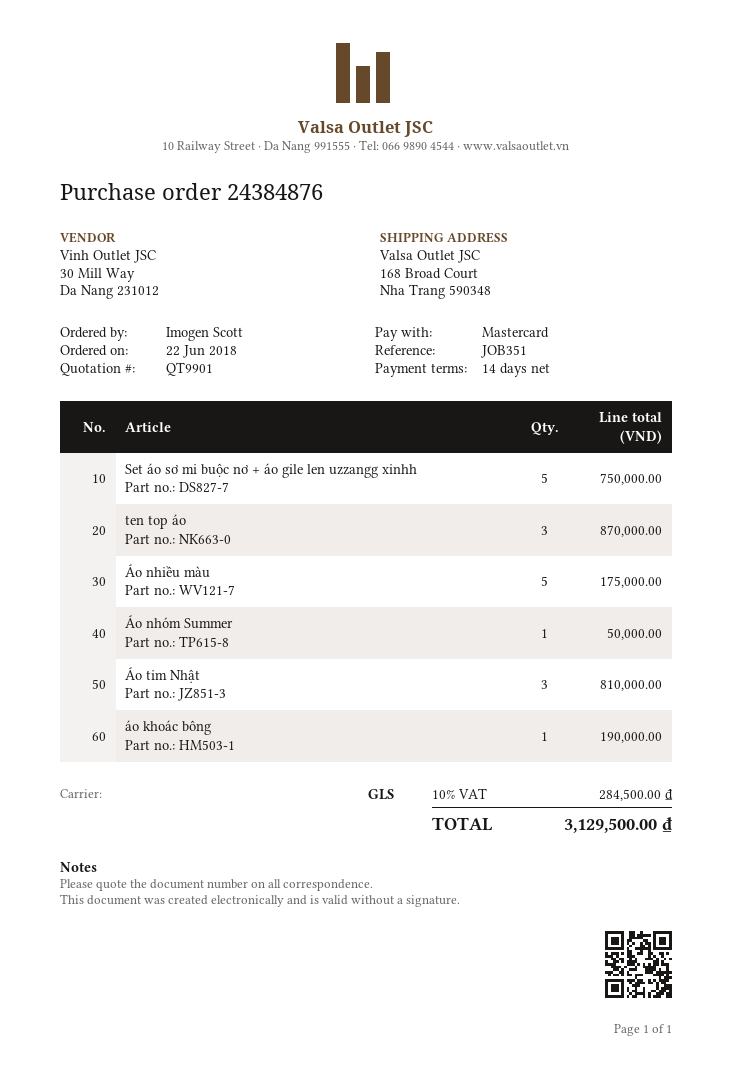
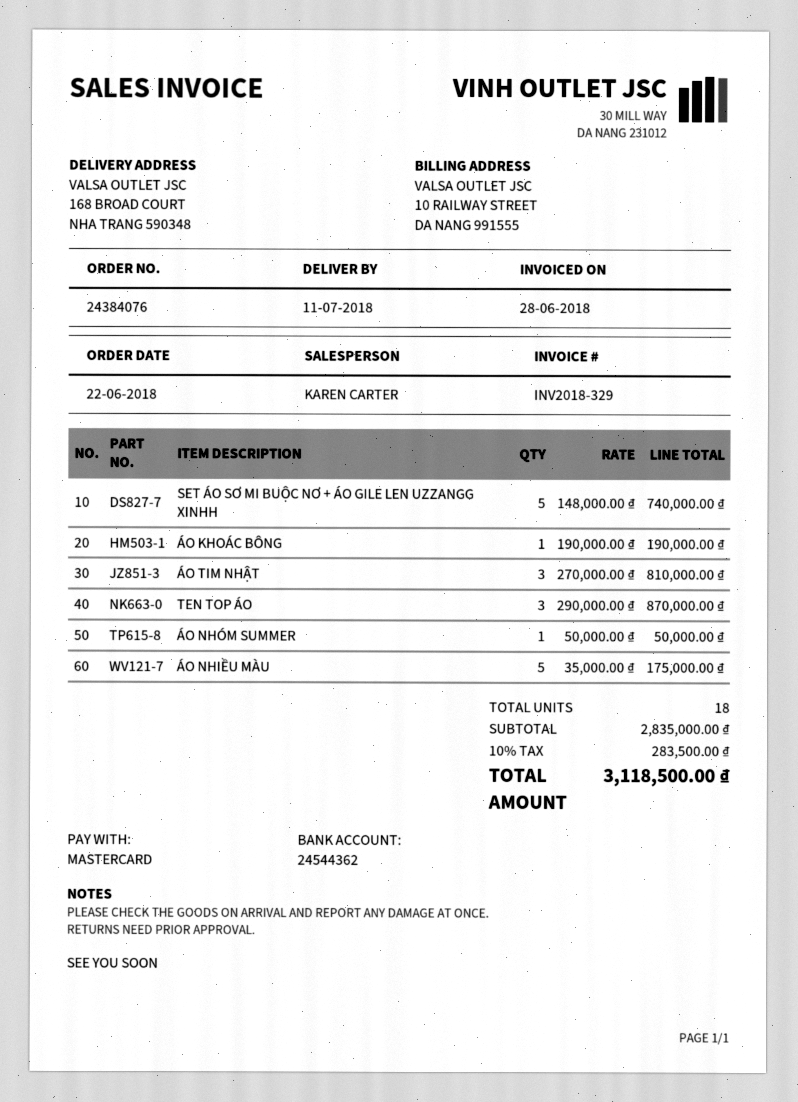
order number: 24384876 -> 24384076
Set áo sơ mi buộc nơ + áo gile len uzzangg xinhh: 5 for 750000.00 -> 5 for 740000.00
tax: 10% = 284500.00 -> 10% = 283500.00
total: 3129500.00 -> 3118500.00

